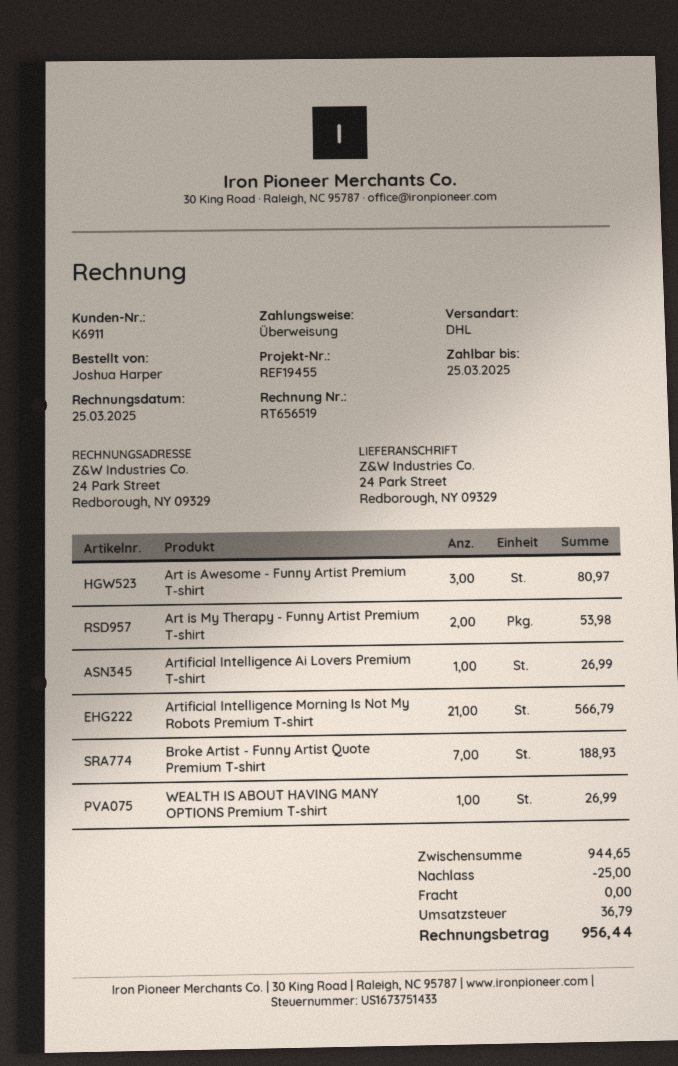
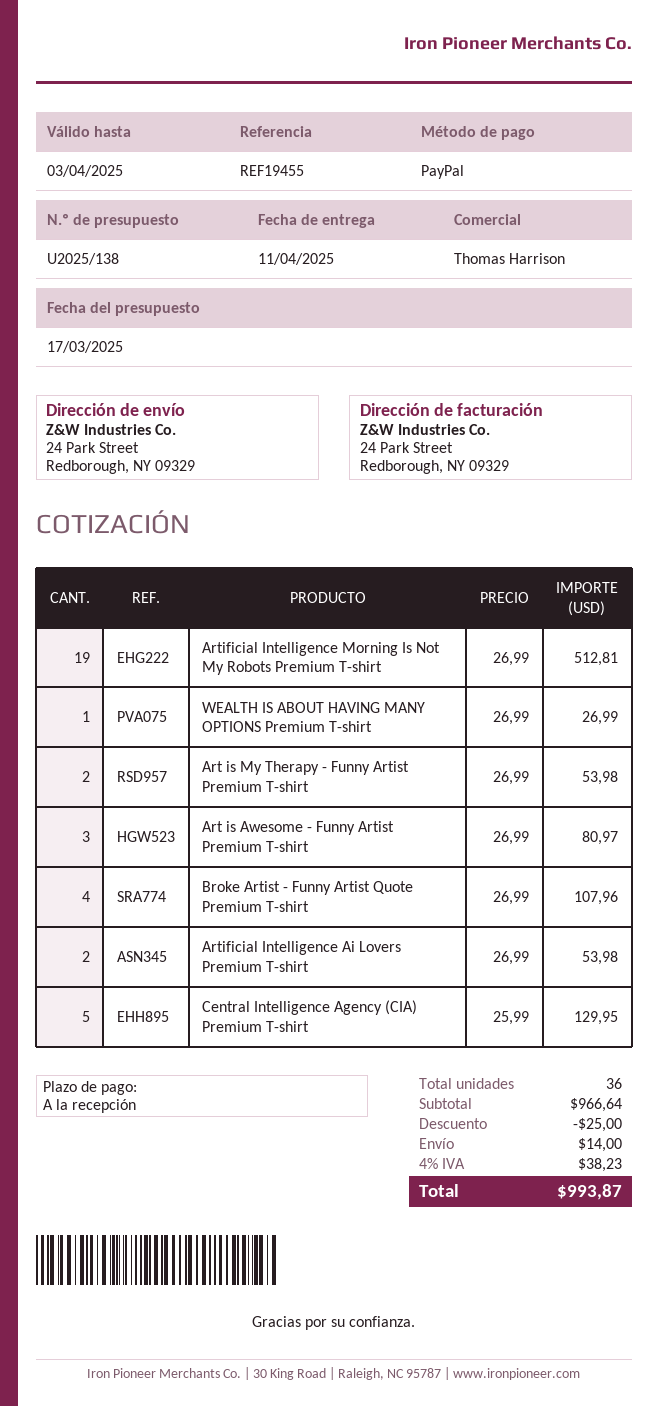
payment method: bank transfer -> PayPal
Artificial Intelligence Ai Lovers Premium T-shirt: 1 for 26.99 -> 2 for 53.98
Artificial Intelligence Morning Is Not My Robots Premium T-shirt: 21 for 566.79 -> 19 for 512.81
Broke Artist - Funny Artist Quote Premium T-shirt: 7 for 188.93 -> 4 for 107.96
Central Intelligence Agency (CIA) Premium T-shirt: none -> 5 for 129.95
subtotal: 944.65 -> 966.64
shipping: 0.00 -> 14.00
tax: 36.79 -> 38.23
total: 956.44 -> 993.87

